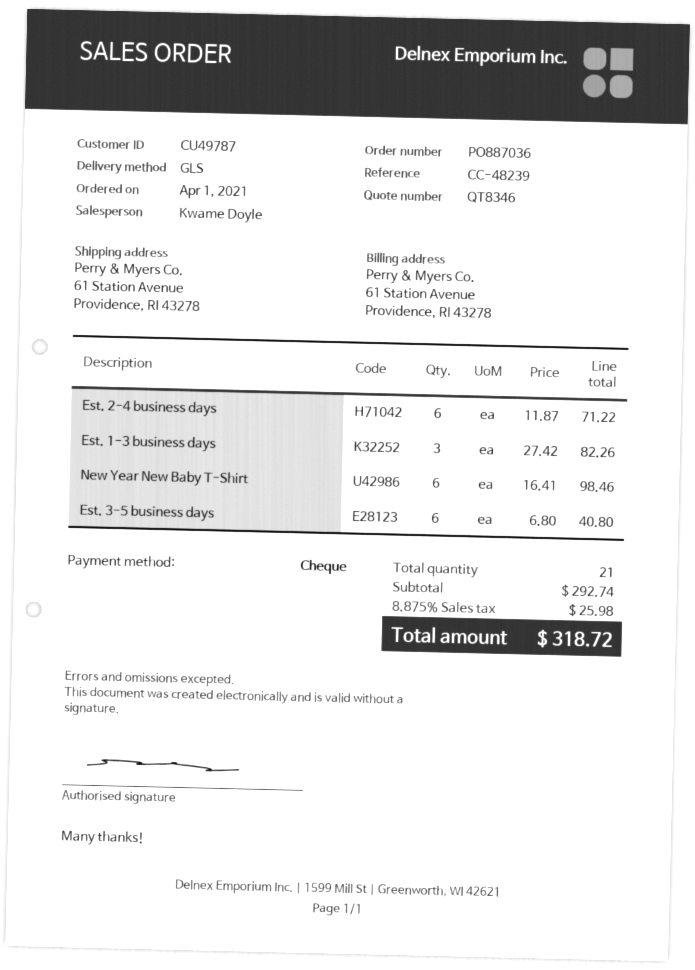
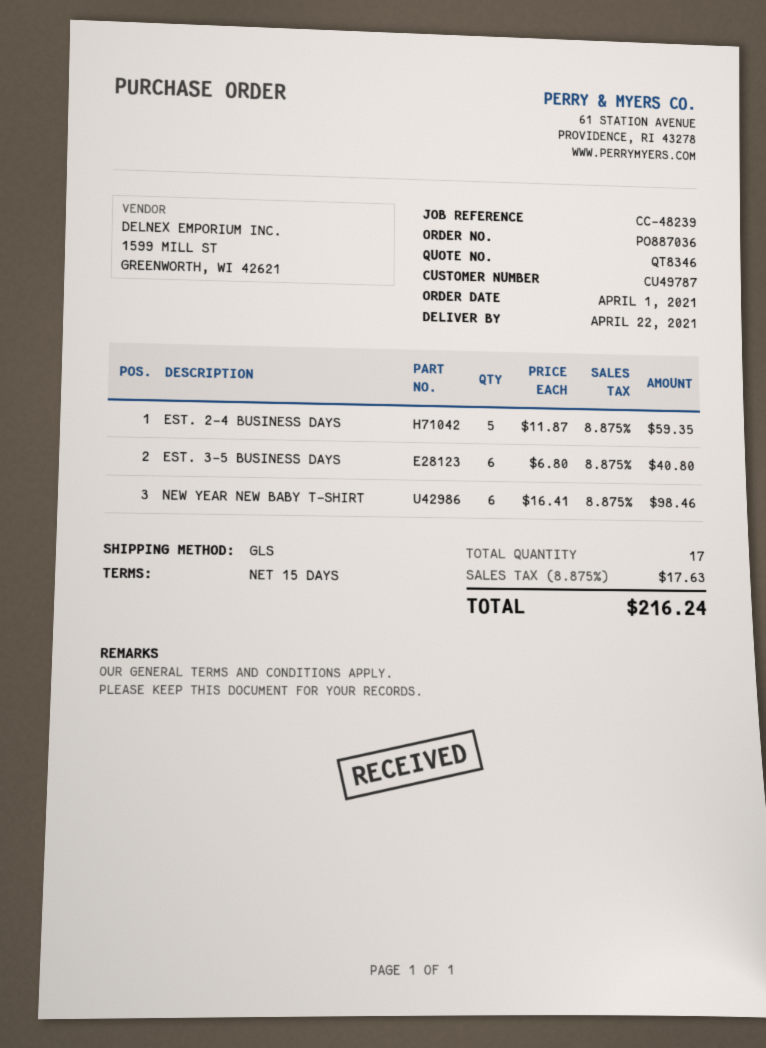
Est. 2-4 business days: 6 x 11.87 = 71.22 -> 5 x 11.87 = 59.35
Est. 1-3 business days: 3 x 27.42 = 82.26 -> none
total quantity: 21 -> 17
tax: 8.875% = 25.98 -> 8.875% = 17.63
total: 318.72 -> 216.24

